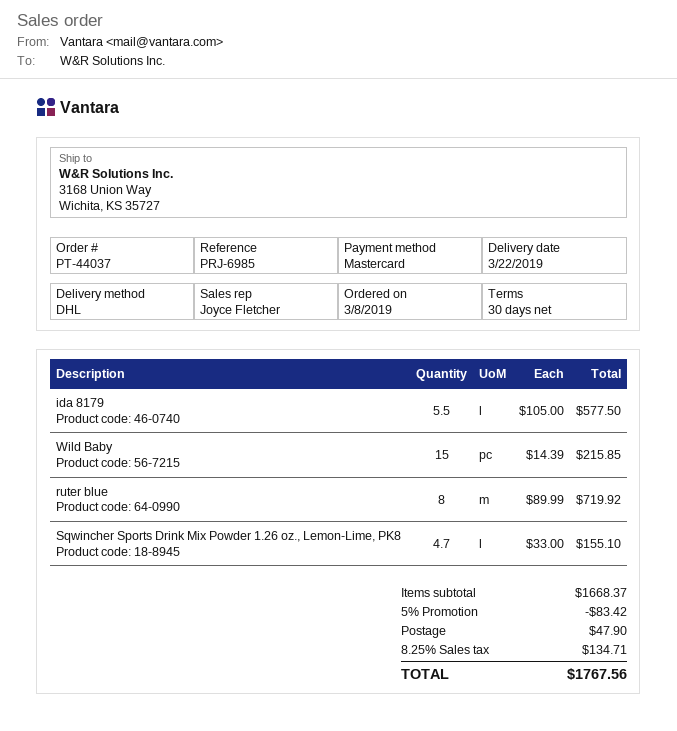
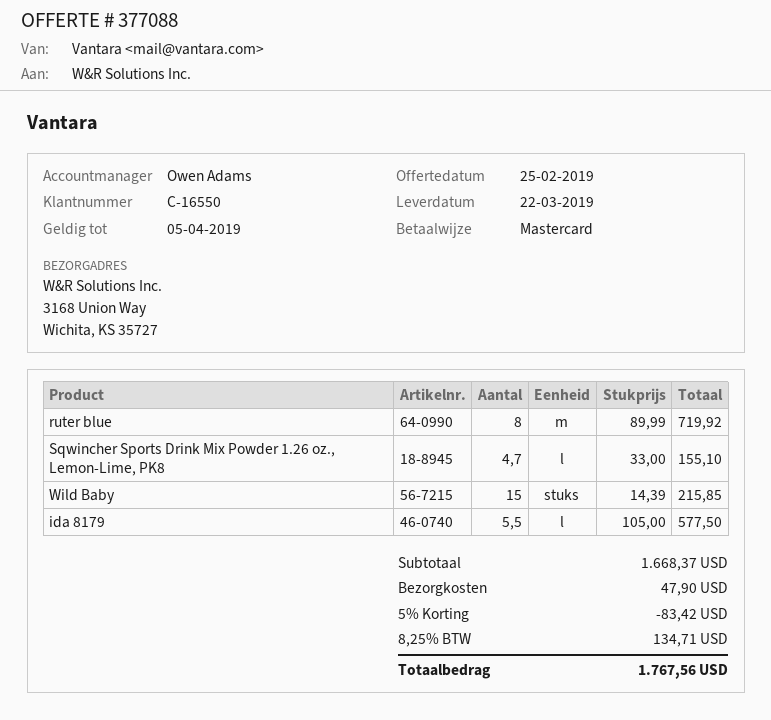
sales rep: Joyce Fletcher -> Owen Adams

